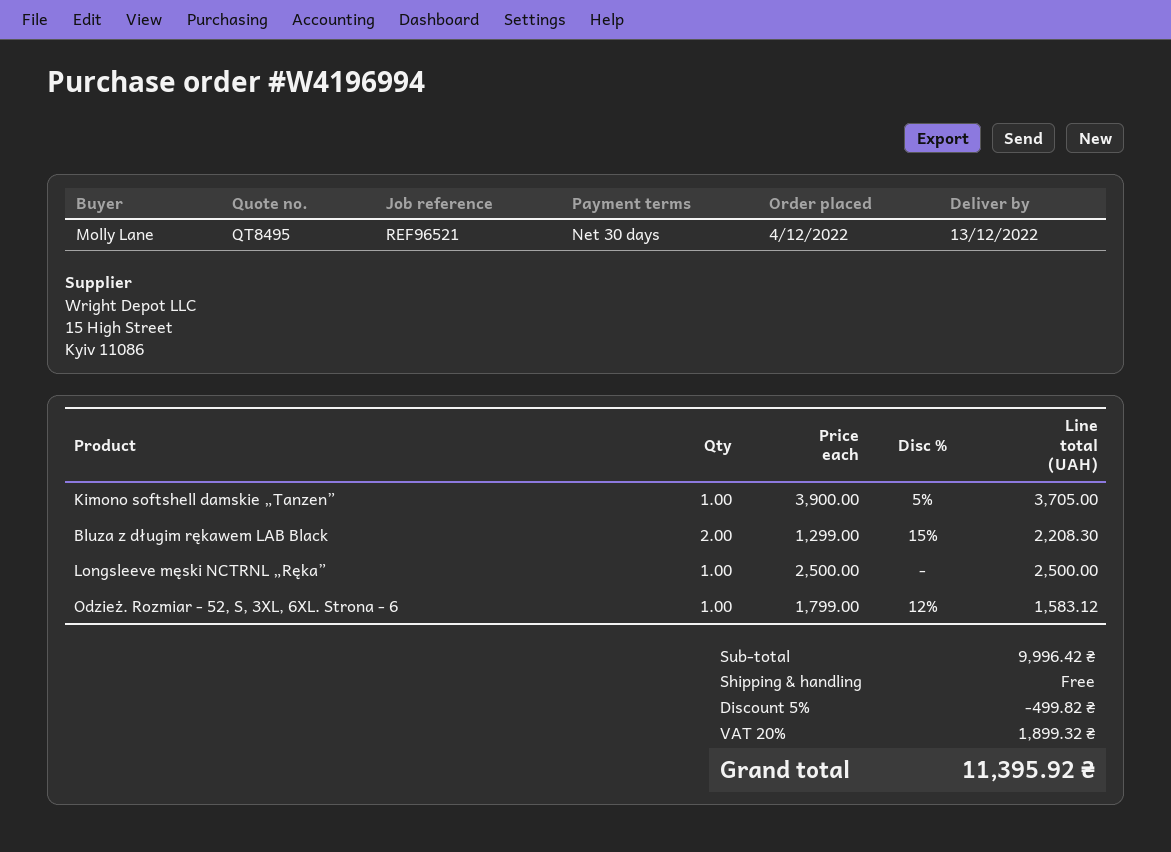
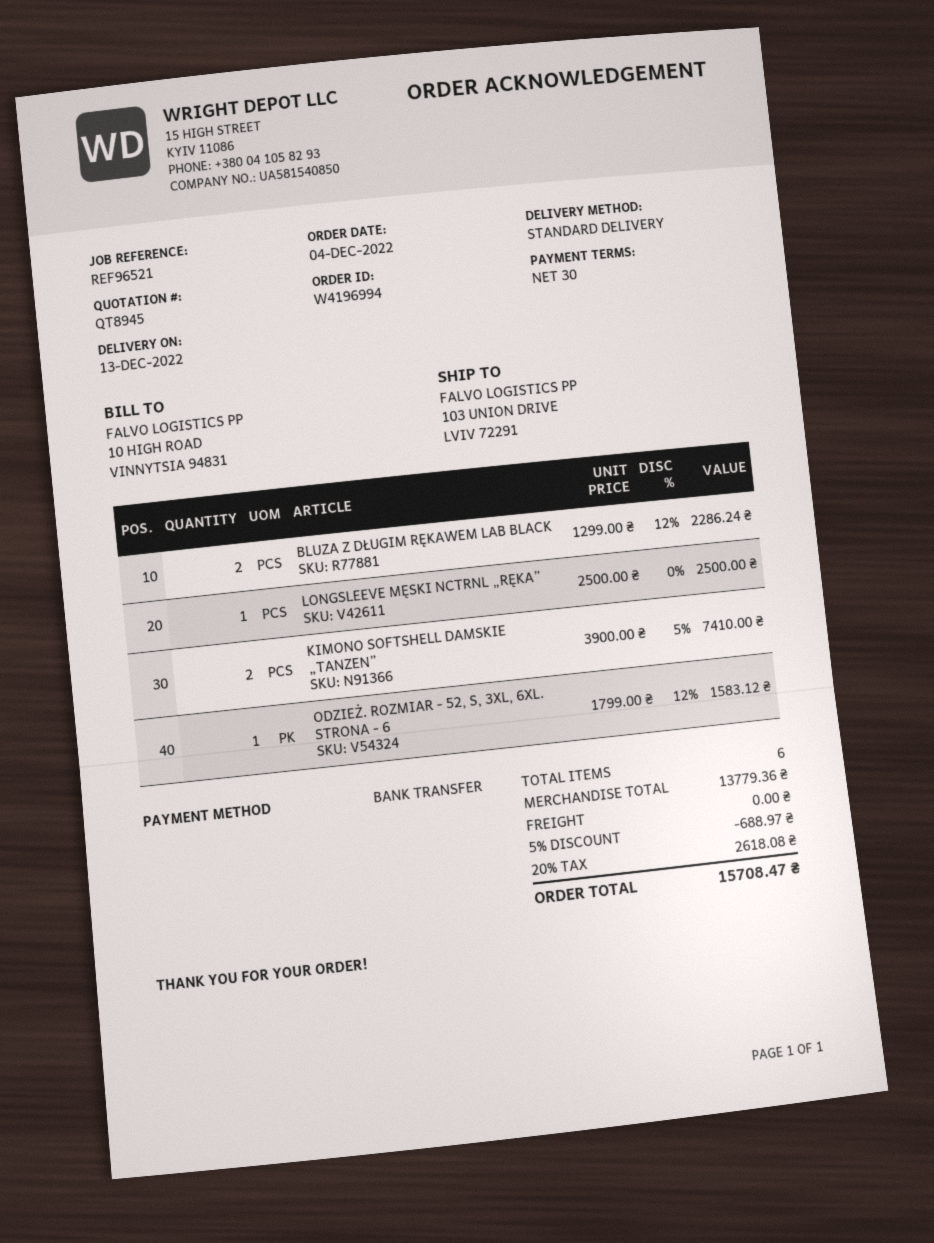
quote number: QT8495 -> QT8945
Kimono softshell damskie „Tanzen”: 1 x 3900.00 - 5% = 3705.00 -> 2 x 3900.00 - 5% = 7410.00
Bluza z długim rękawem LAB Black: 2 x 1299.00 - 15% = 2208.30 -> 2 x 1299.00 - 12% = 2286.24
subtotal: 9996.42 -> 13779.36
discount: 5% = 499.82 -> 5% = 688.97
tax: 20% = 1899.32 -> 20% = 2618.08
total: 11395.92 -> 15708.47

